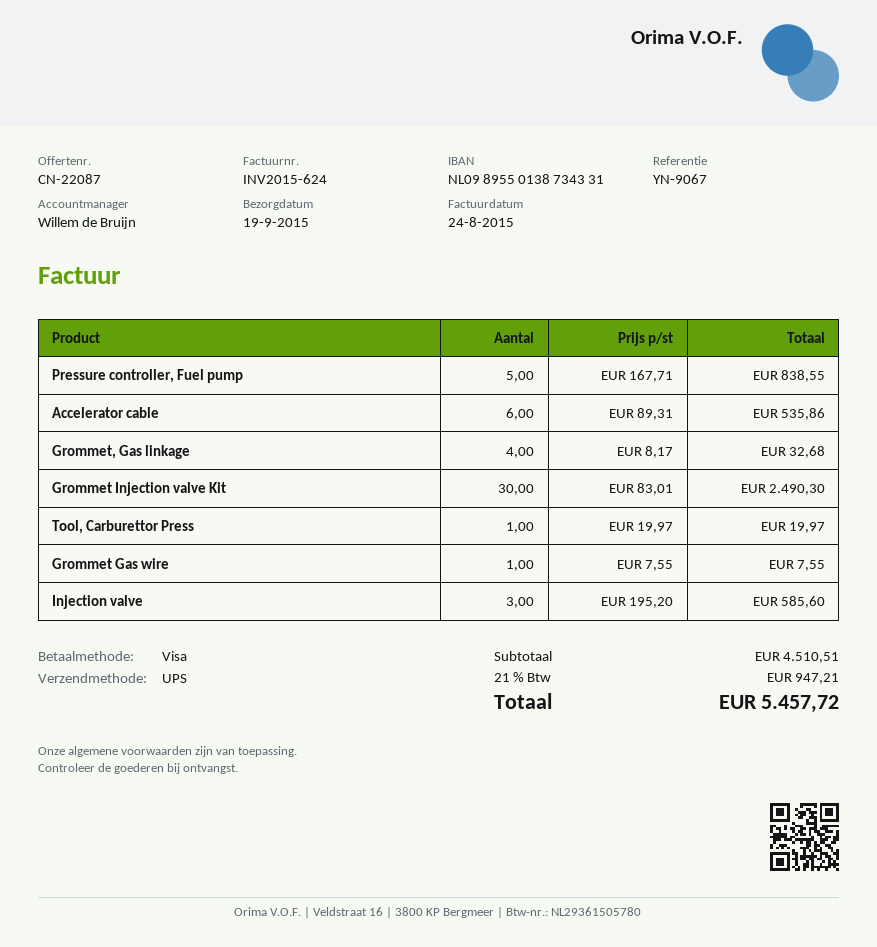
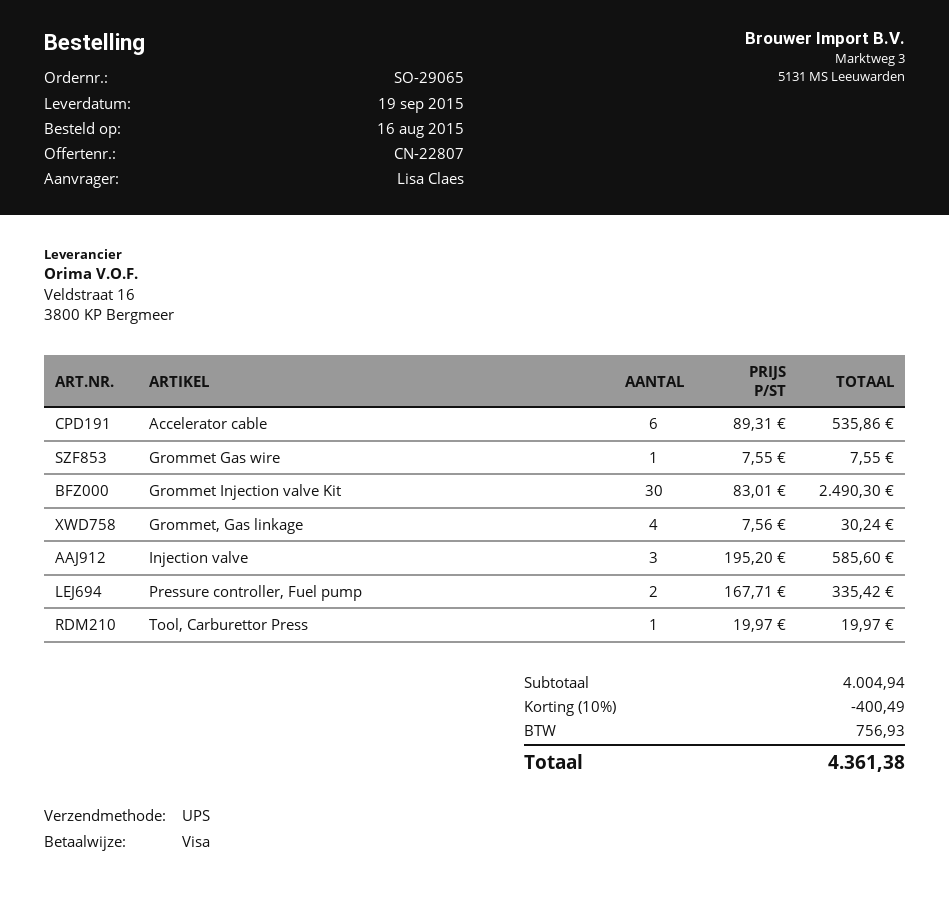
quote number: CN-22087 -> CN-22807
Pressure controller, Fuel pump: 5 x 167.71 = 838.55 -> 2 x 167.71 = 335.42
Grommet, Gas linkage: 4 x 8.17 = 32.68 -> 4 x 7.56 = 30.24
subtotal: 4510.51 -> 4004.94
discount: none -> 10% = 400.49
tax: 947.21 -> 756.93
total: 5457.72 -> 4361.38

